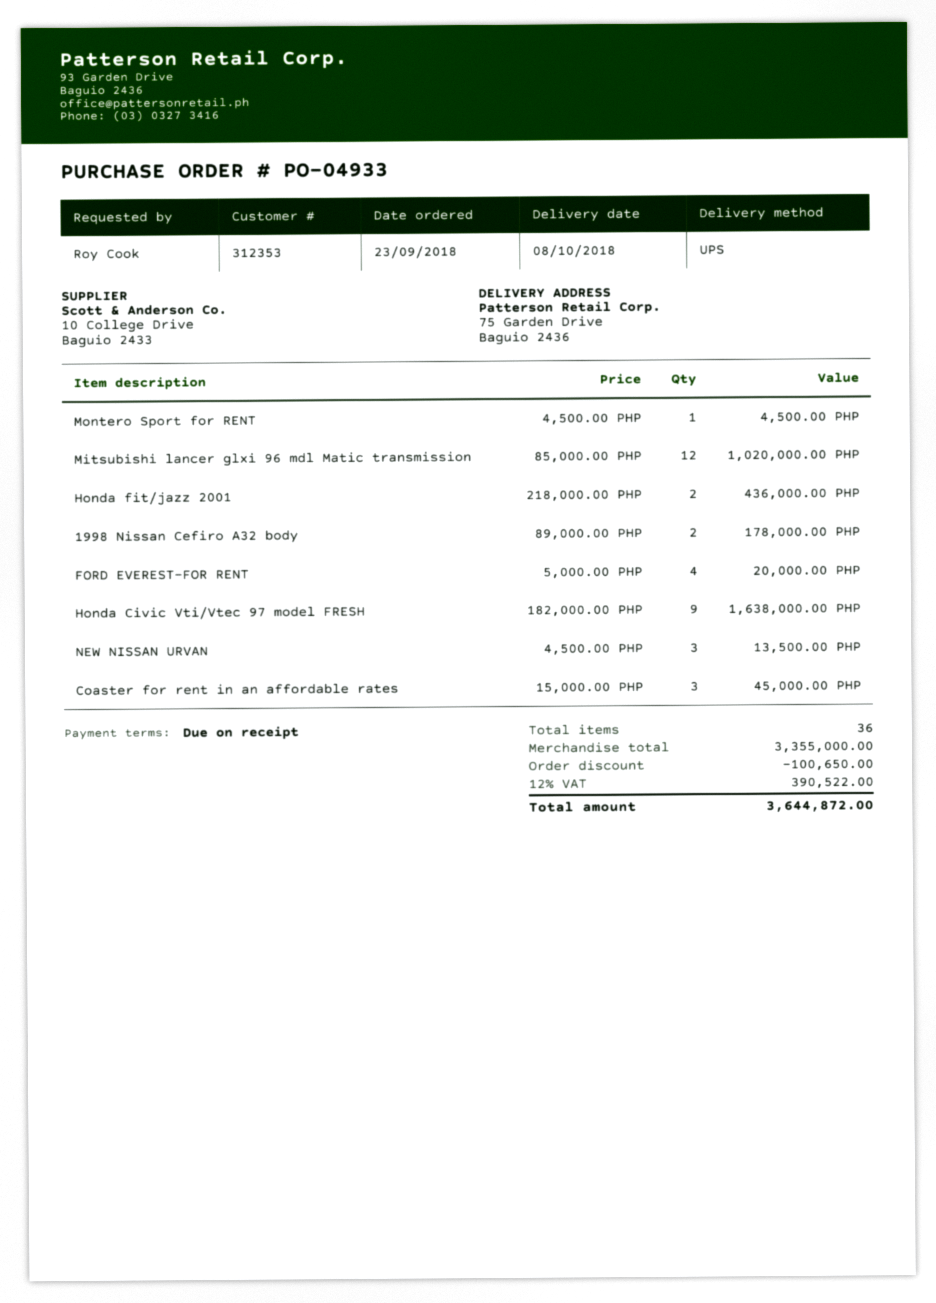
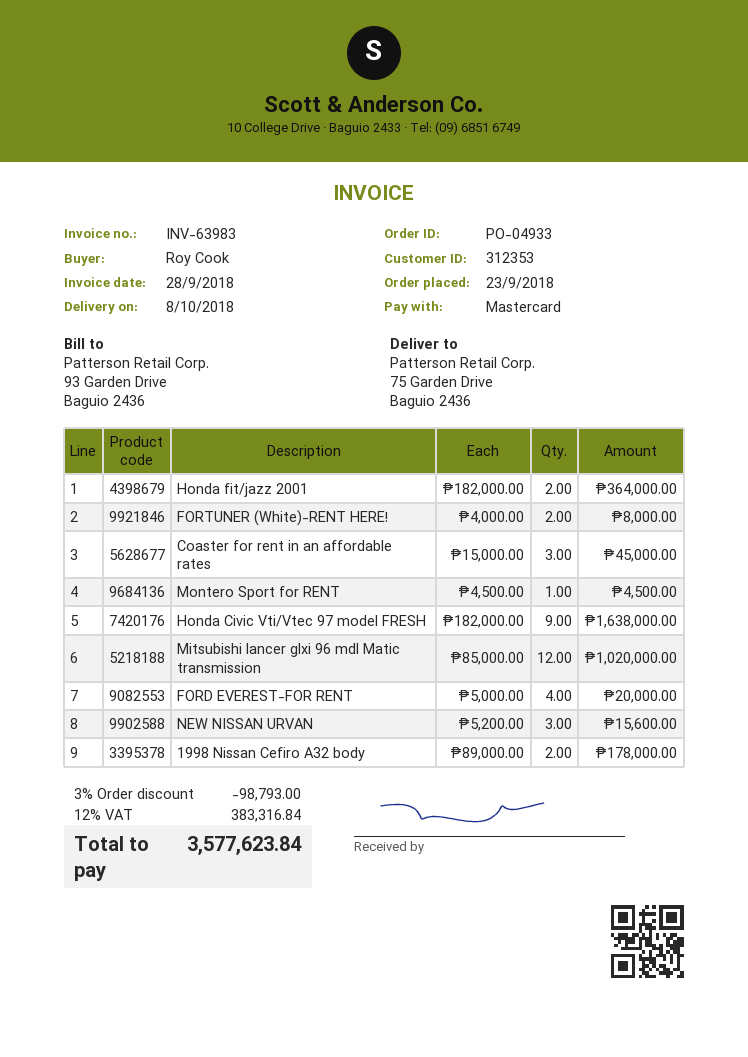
Honda fit/jazz 2001: 2 x 218000.00 = 436000.00 -> 2 x 182000.00 = 364000.00
NEW NISSAN URVAN: 3 x 4500.00 = 13500.00 -> 3 x 5200.00 = 15600.00
FORTUNER (White)-RENT HERE!: none -> 2 x 4000.00 = 8000.00
discount: 100650.00 -> 98793.00
tax: 12% = 390522.00 -> 12% = 383316.84
total: 3644872.00 -> 3577623.84

